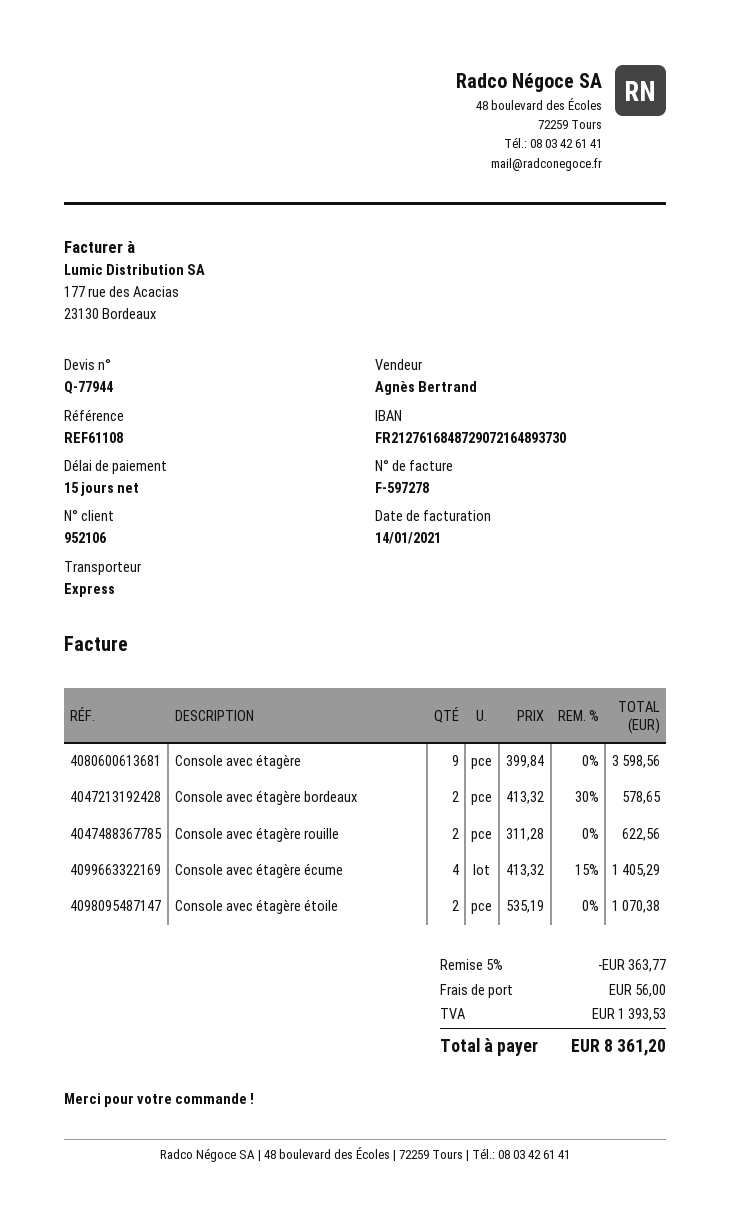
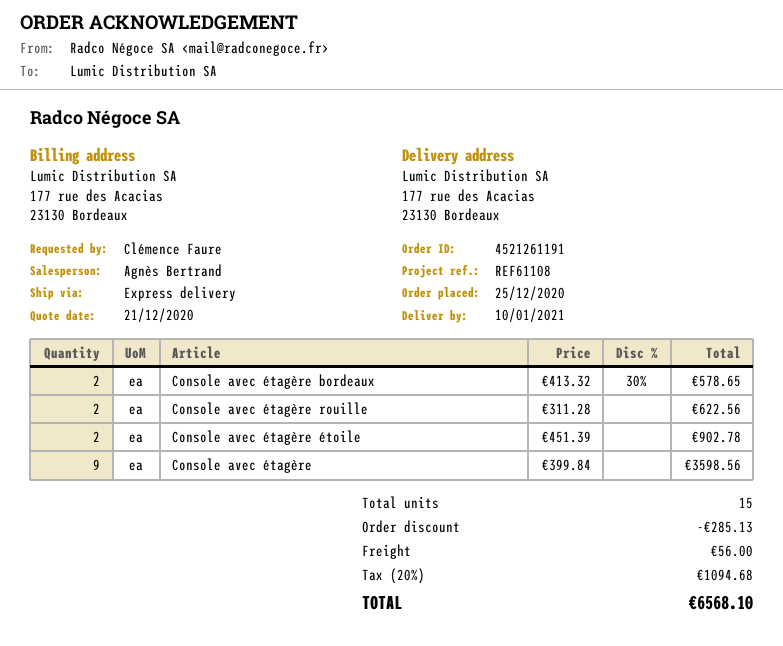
Console avec étagère écume: 4 x 413.32 - 15% = 1405.29 -> none
Console avec étagère étoile: 2 x 535.19 = 1070.38 -> 2 x 451.39 = 902.78
discount: 363.77 -> 285.13
tax: 1393.53 -> 1094.68
total: 8361.20 -> 6568.10

